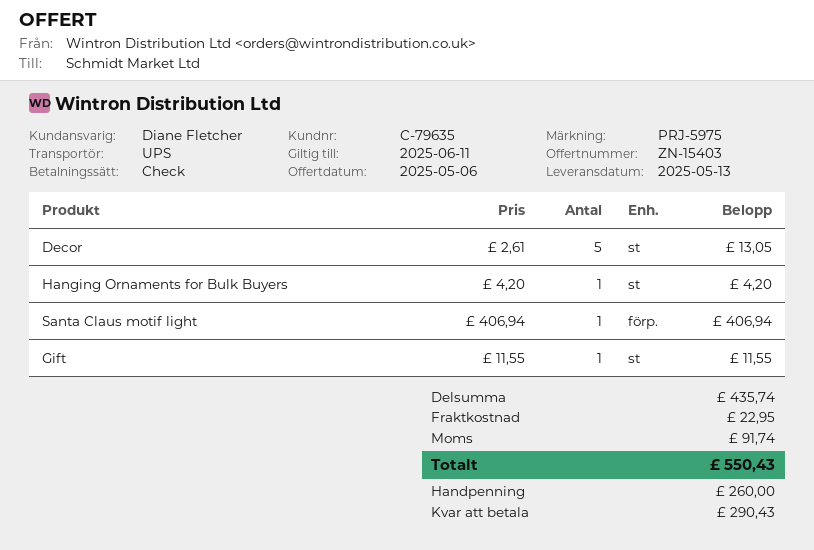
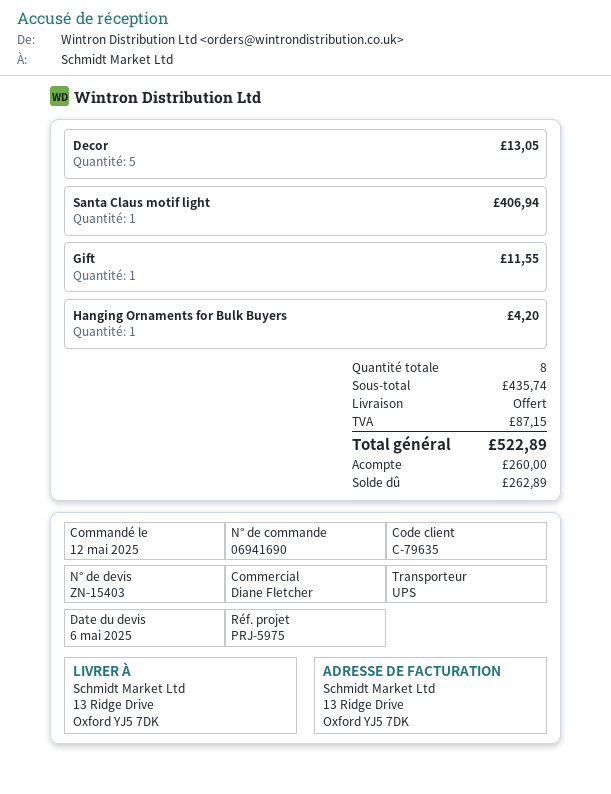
shipping: 22.95 -> 0.00
tax: 91.74 -> 87.15
total: 550.43 -> 522.89
balance: 290.43 -> 262.89

